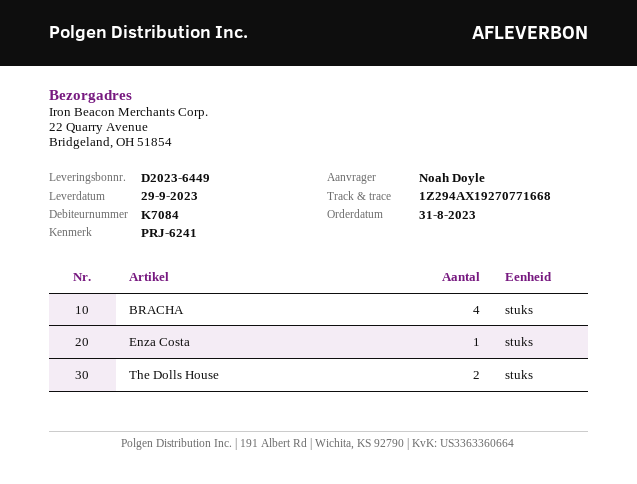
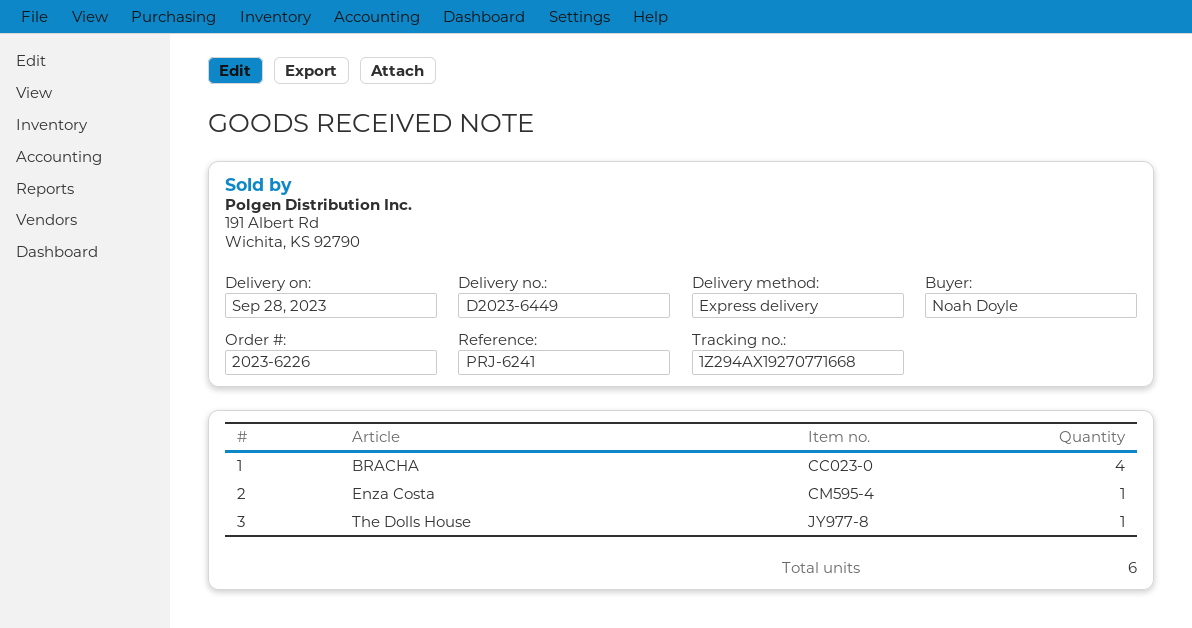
delivery date: 2023-09-29 -> 2023-09-28
The Dolls House: 2 -> 1

